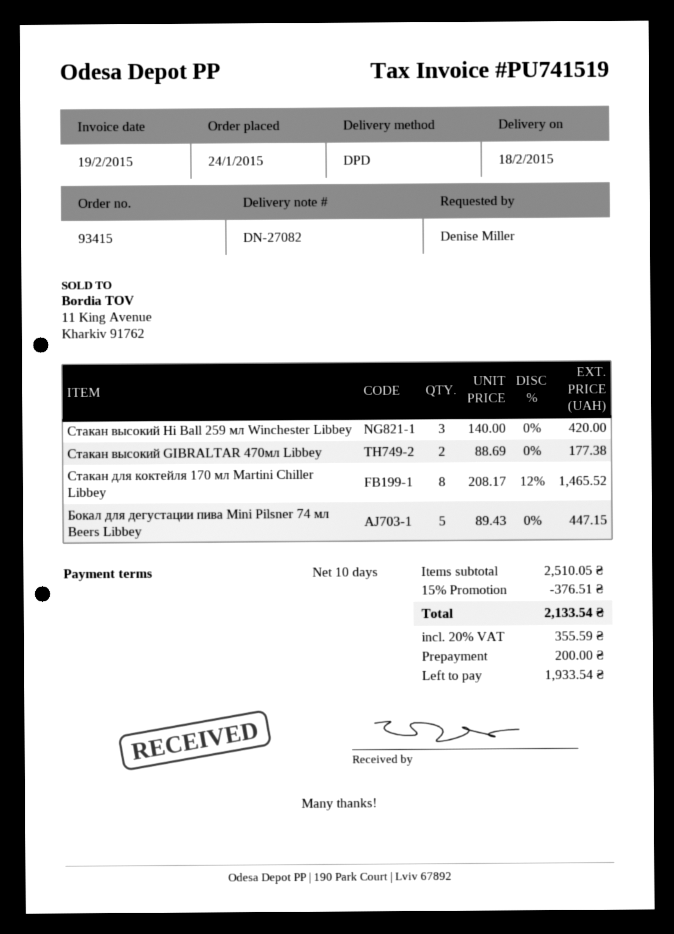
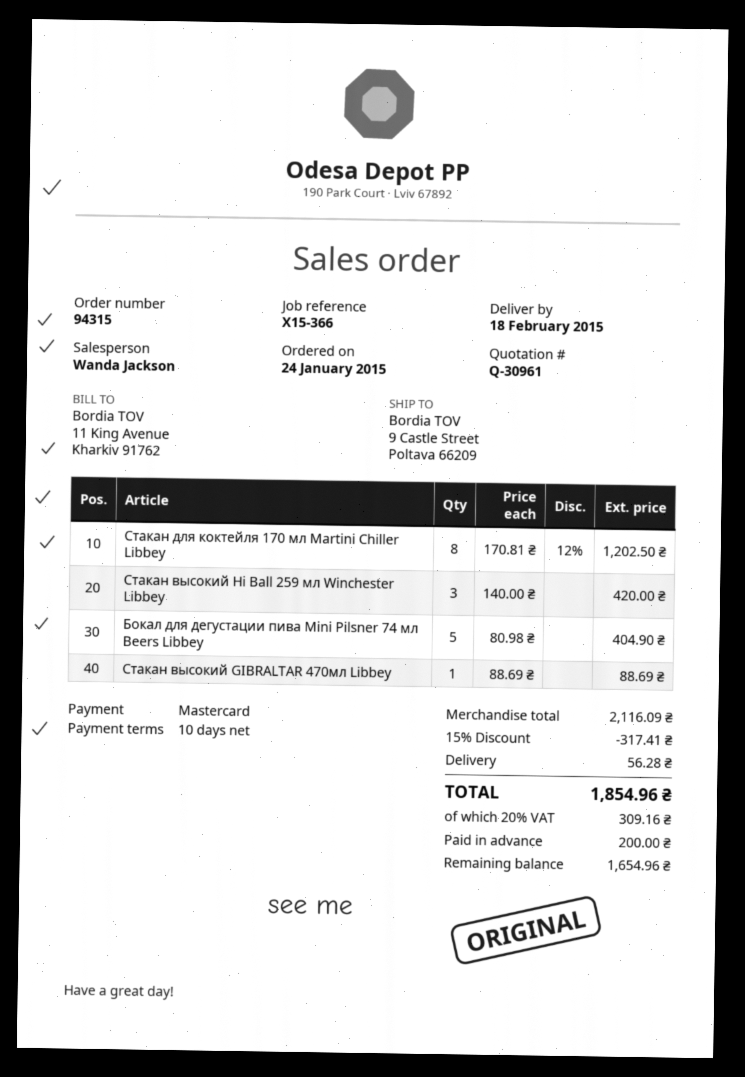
order number: 93415 -> 94315
Стакан высокий GIBRALTAR 470мл Libbey: 2 x 88.69 = 177.38 -> 1 x 88.69 = 88.69
Стакан для коктейля 170 мл Martini Chiller Libbey: 8 x 208.17 - 12% = 1465.52 -> 8 x 170.81 - 12% = 1202.50
Бокал для дегустации пива Mini Pilsner 74 мл Beers Libbey: 5 x 89.43 = 447.15 -> 5 x 80.98 = 404.90
subtotal: 2510.05 -> 2116.09
discount: 15% = 376.51 -> 15% = 317.41
shipping: none -> 56.28
tax: 20% = 355.59 -> 20% = 309.16
total: 2133.54 -> 1854.96
balance: 1933.54 -> 1654.96

